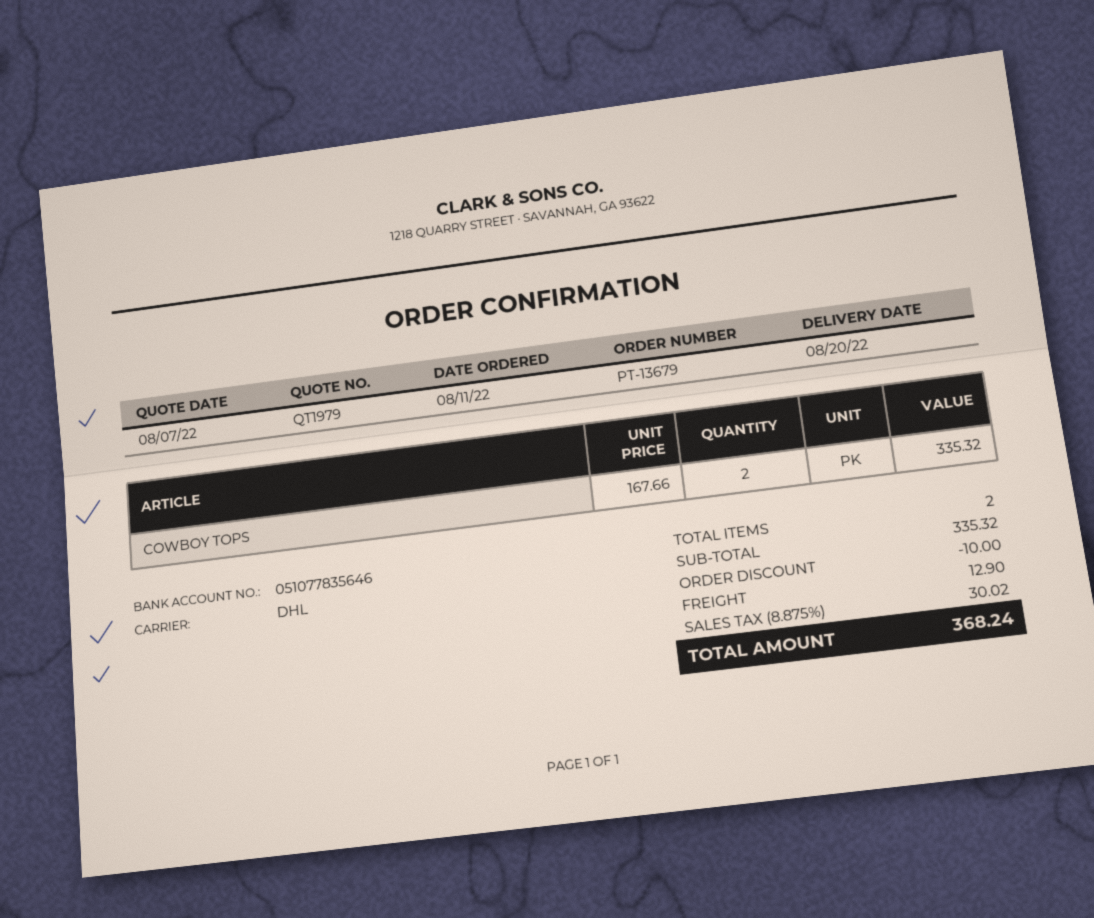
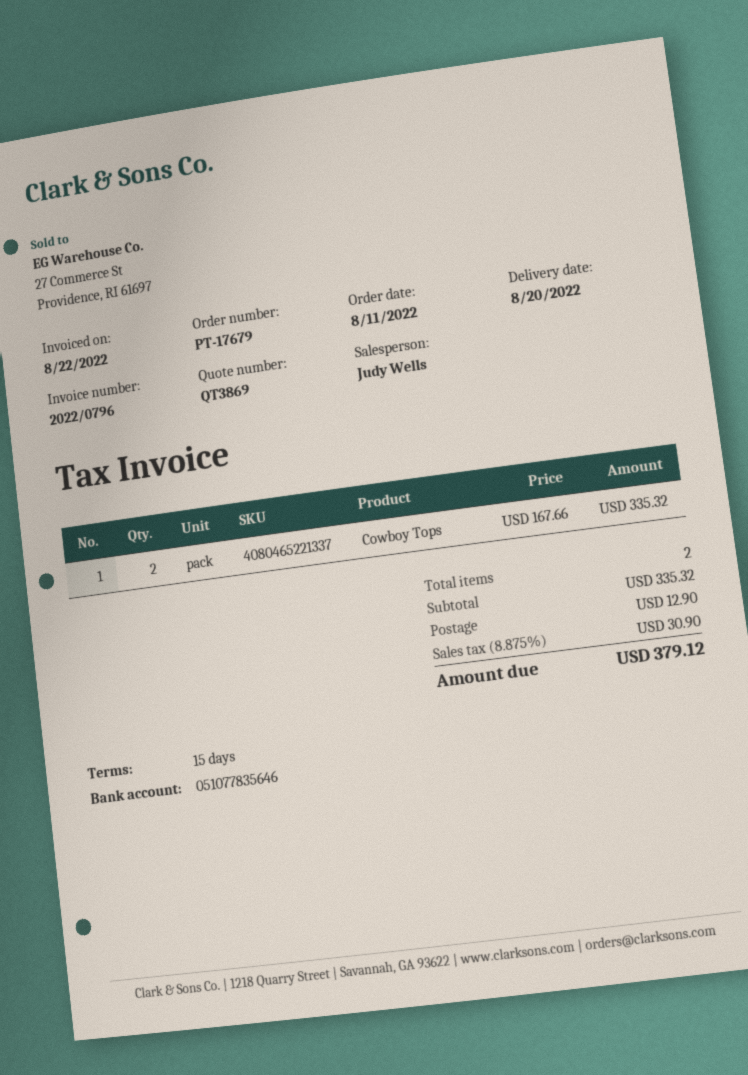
quote number: QT1979 -> QT3869
order number: PT-13679 -> PT-17679
discount: 10.00 -> none
tax: 8.875% = 30.02 -> 8.875% = 30.90
total: 368.24 -> 379.12

